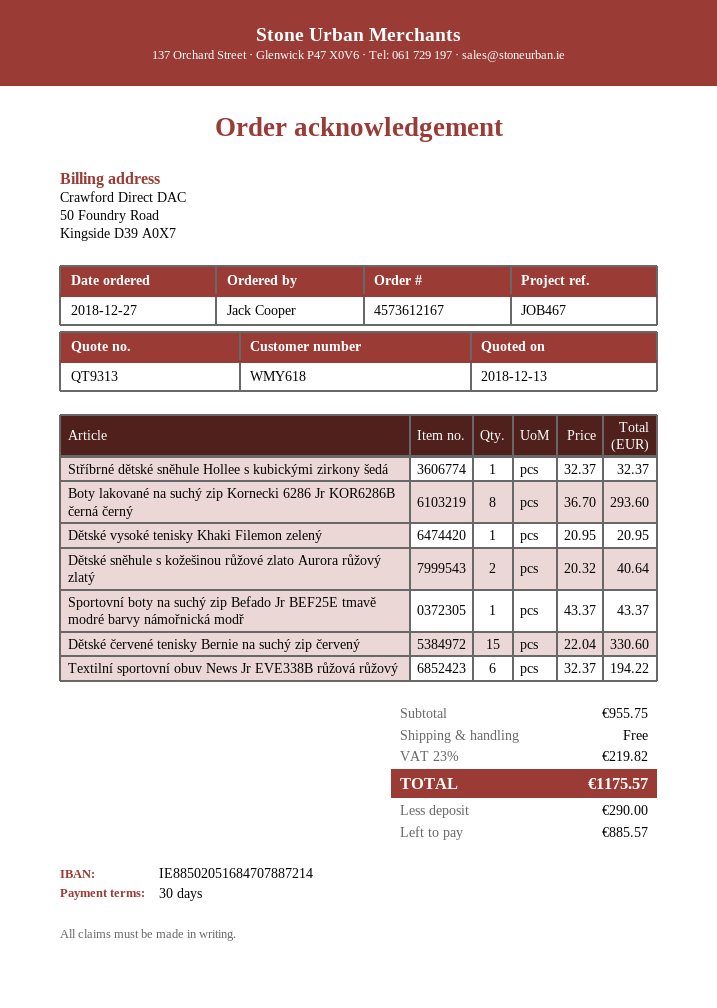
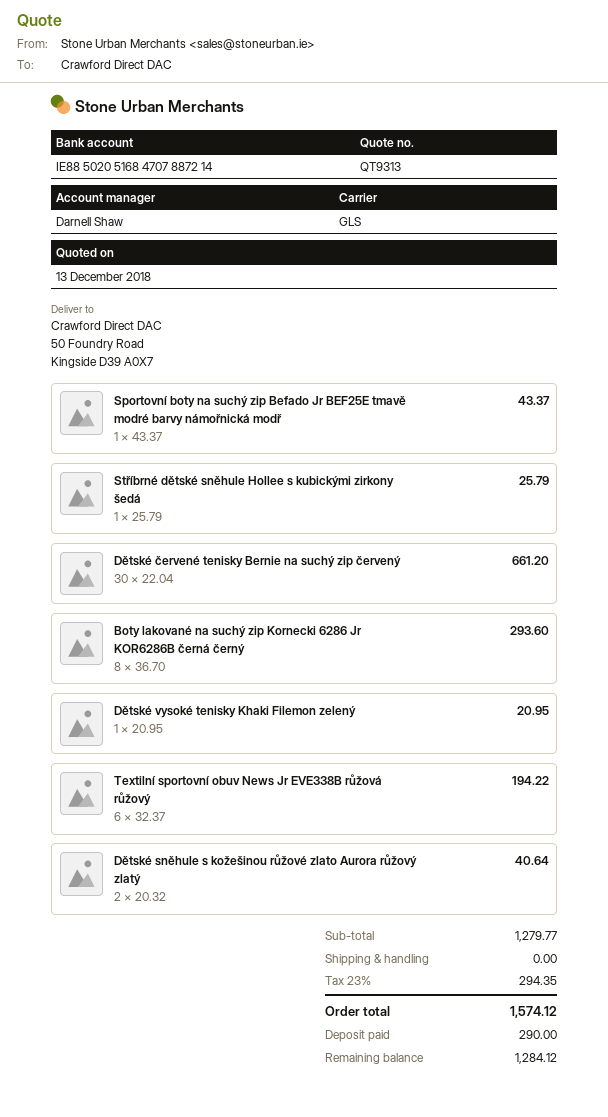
Stříbrné dětské sněhule Hollee s kubickými zirkony šedá: 1 x 32.37 = 32.37 -> 1 x 25.79 = 25.79
Dětské červené tenisky Bernie na suchý zip červený: 15 x 22.04 = 330.60 -> 30 x 22.04 = 661.20
subtotal: 955.75 -> 1279.77
tax: 23% = 219.82 -> 23% = 294.35
total: 1175.57 -> 1574.12
balance: 885.57 -> 1284.12

